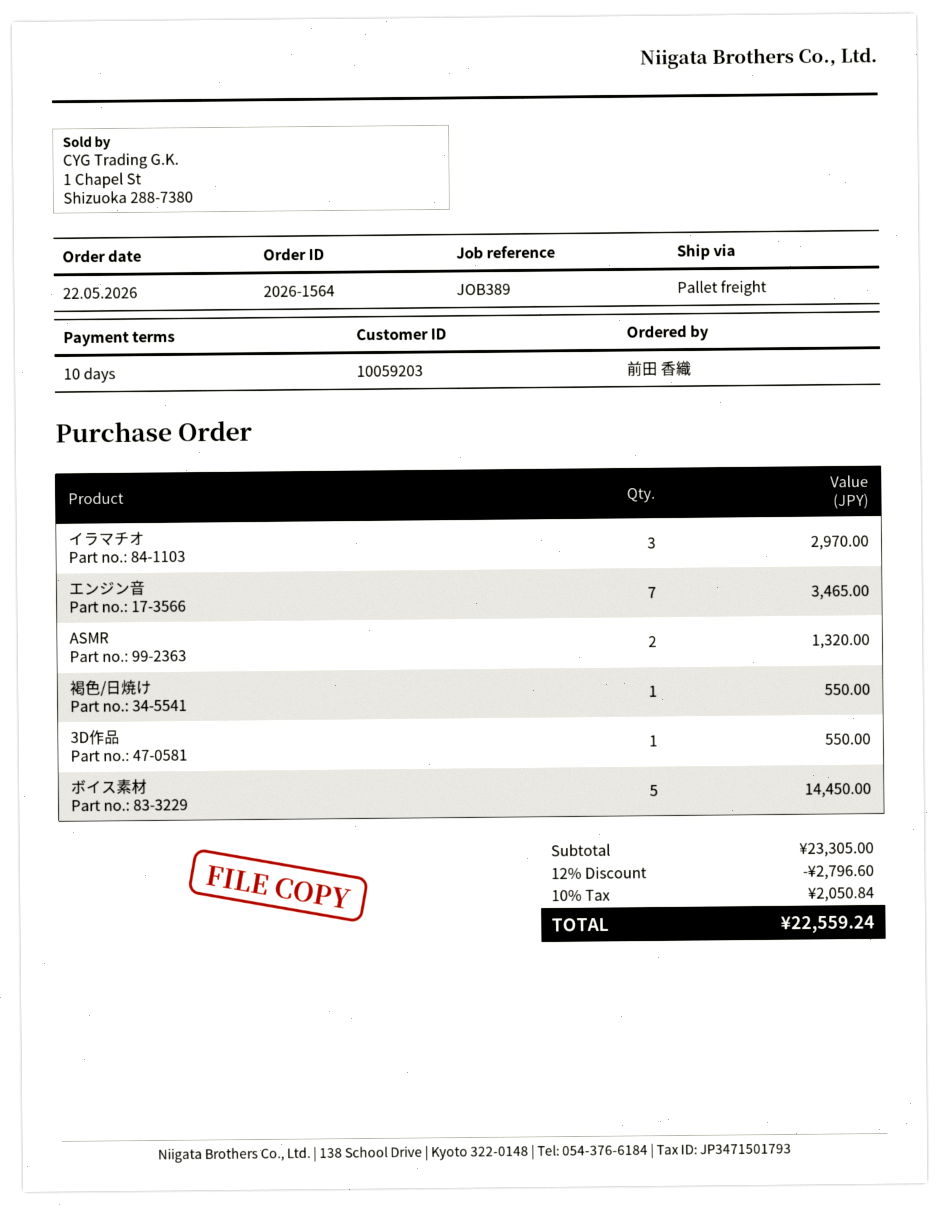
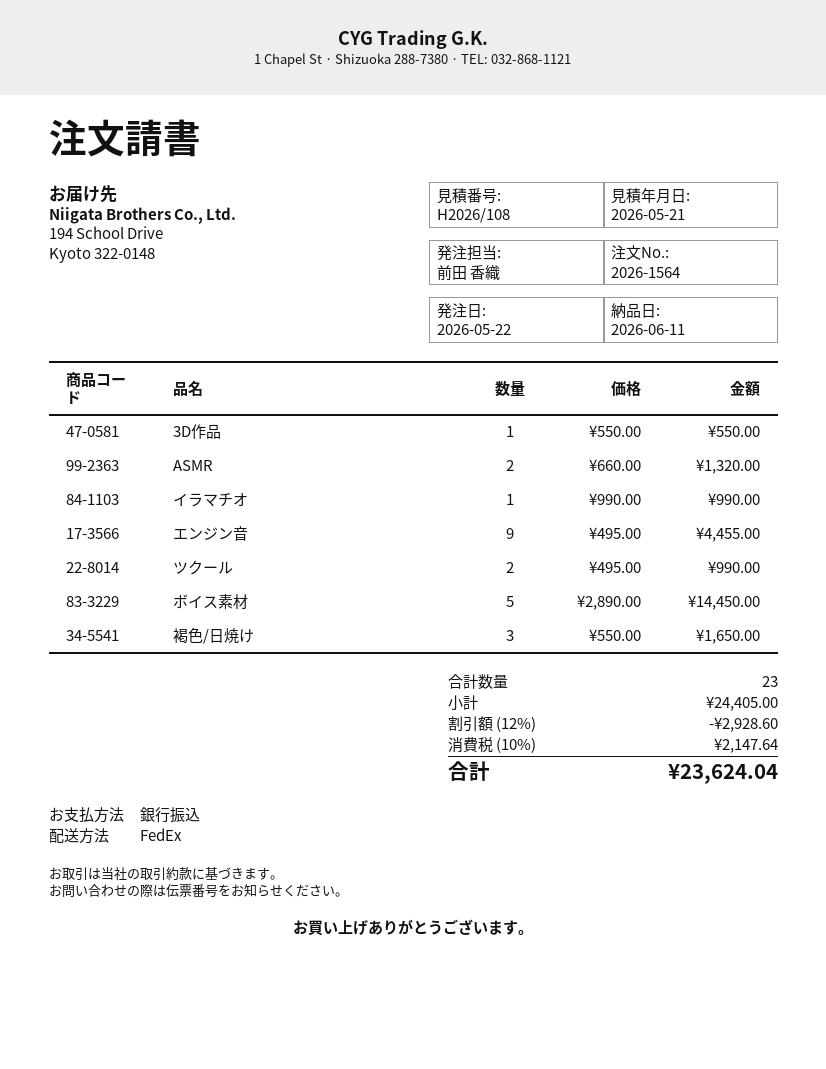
shipping method: pallet freight -> FedEx
イラマチオ: 3 for 2970.00 -> 1 for 990.00
エンジン音: 7 for 3465.00 -> 9 for 4455.00
褐色/日焼け: 1 for 550.00 -> 3 for 1650.00
ツクール: none -> 2 for 990.00
subtotal: 23305.00 -> 24405.00
discount: 12% = 2796.60 -> 12% = 2928.60
tax: 10% = 2050.84 -> 10% = 2147.64
total: 22559.24 -> 23624.04

